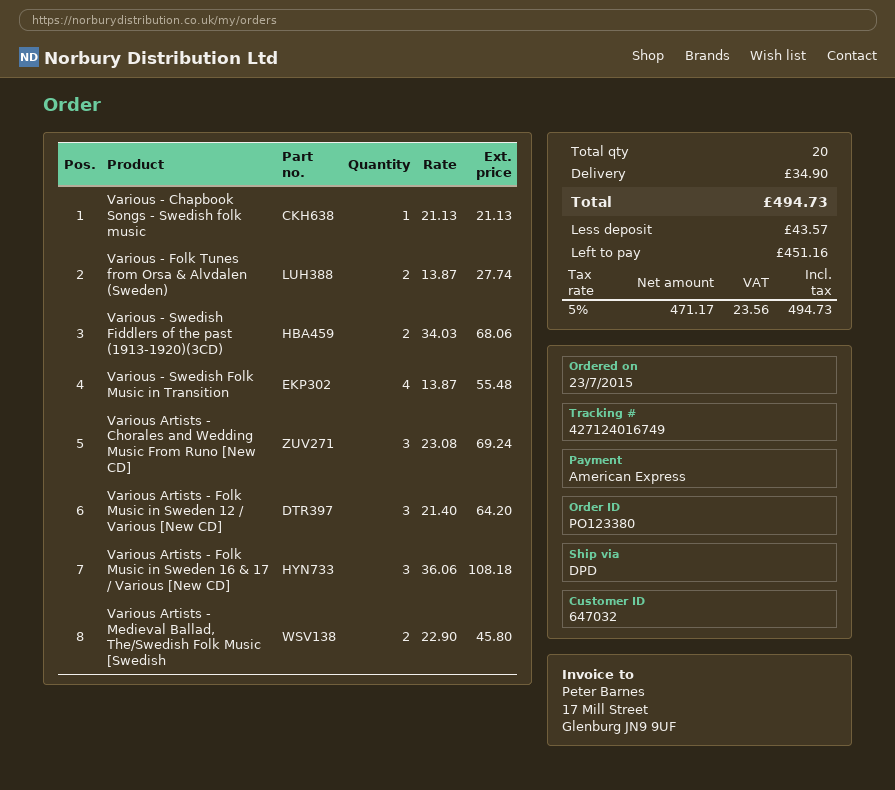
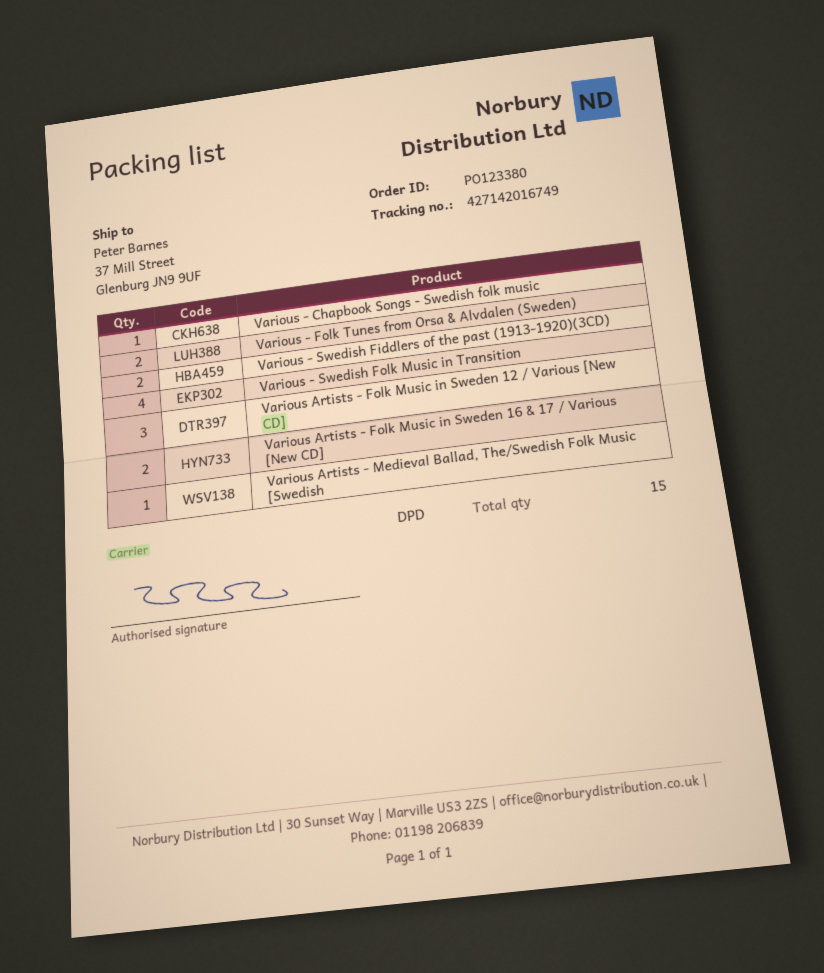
tracking number: 427124016749 -> 427142016749
Various Artists - Chorales and Wedding Music From Runo [New CD]: 3 -> none
Various Artists - Folk Music in Sweden 16 & 17 / Various [New CD]: 3 -> 2
Various Artists - Medieval Ballad, The/Swedish Folk Music [Swedish: 2 -> 1
total quantity: 20 -> 15

